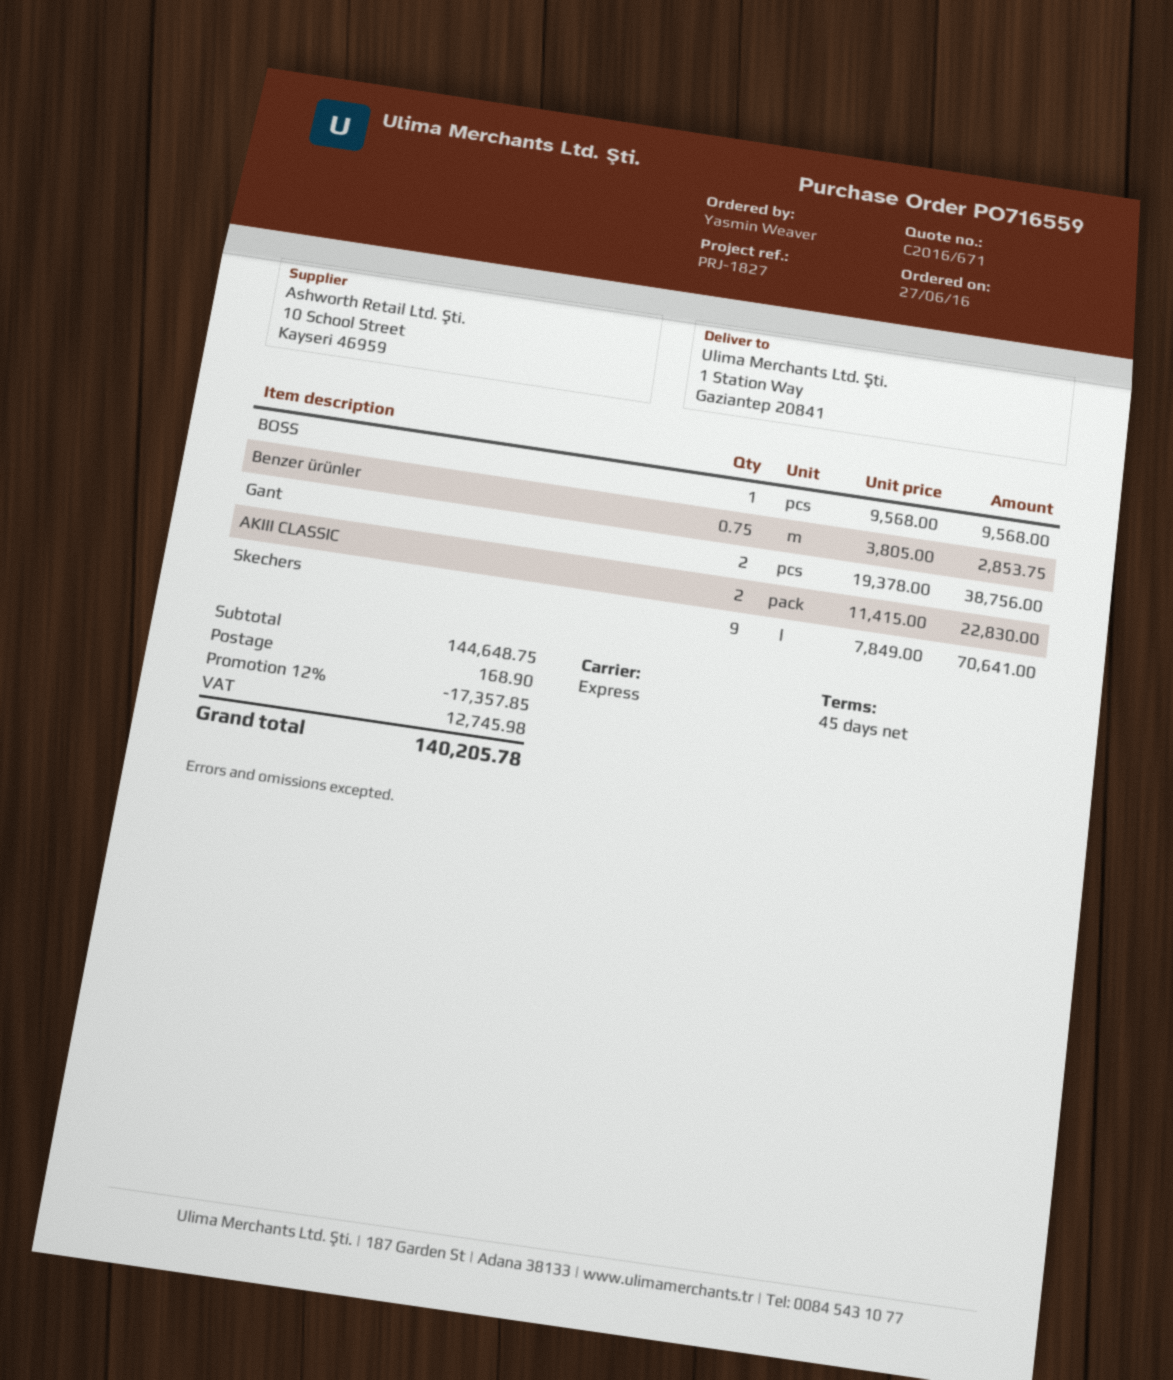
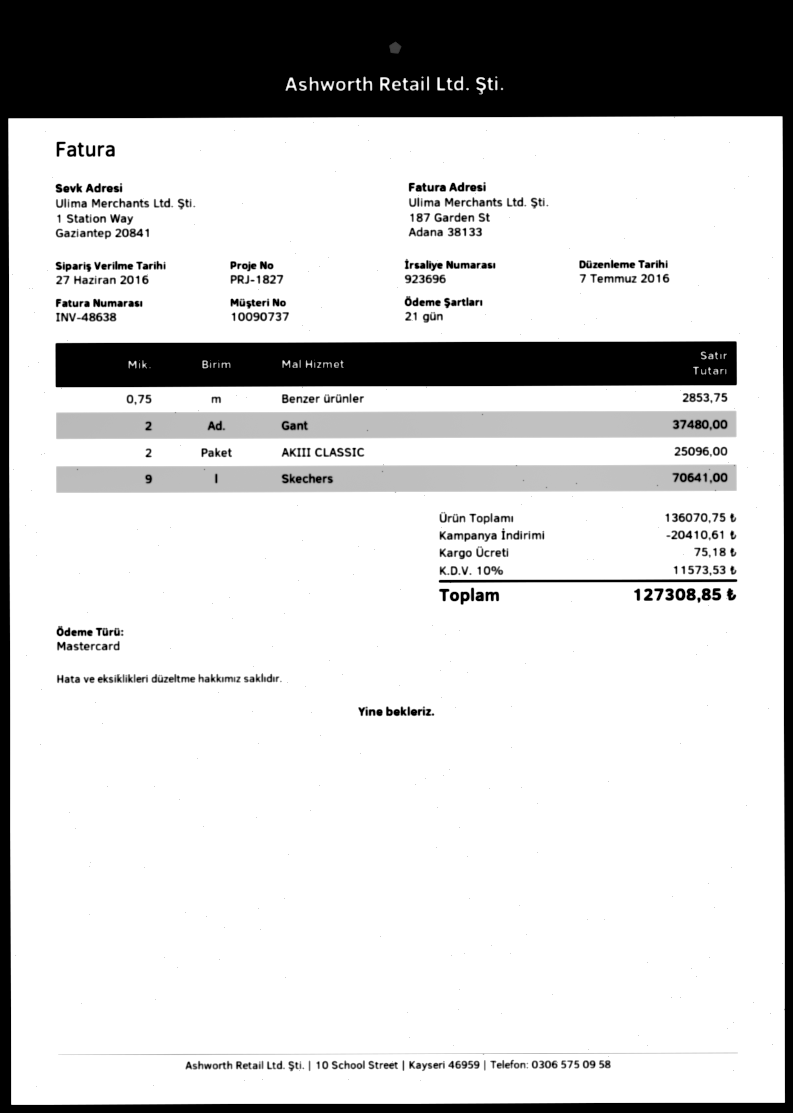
payment terms: 45 days -> 21 days
BOSS: 1 for 9568.00 -> none
Gant: 2 for 38756.00 -> 2 for 37480.00
AKIII CLASSIC: 2 for 22830.00 -> 2 for 25096.00
subtotal: 144648.75 -> 136070.75
discount: 17357.85 -> 20410.61
shipping: 168.90 -> 75.18
tax: 12745.98 -> 11573.53
total: 140205.78 -> 127308.85

